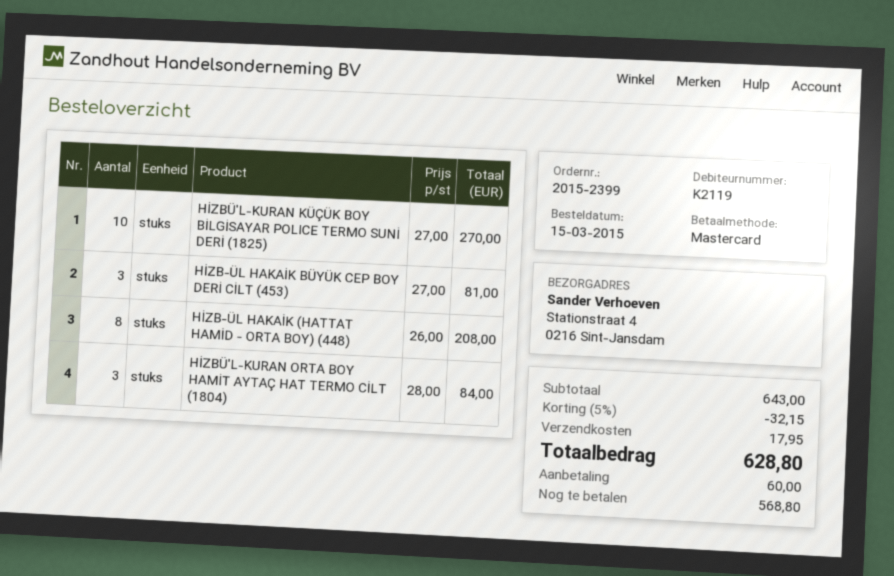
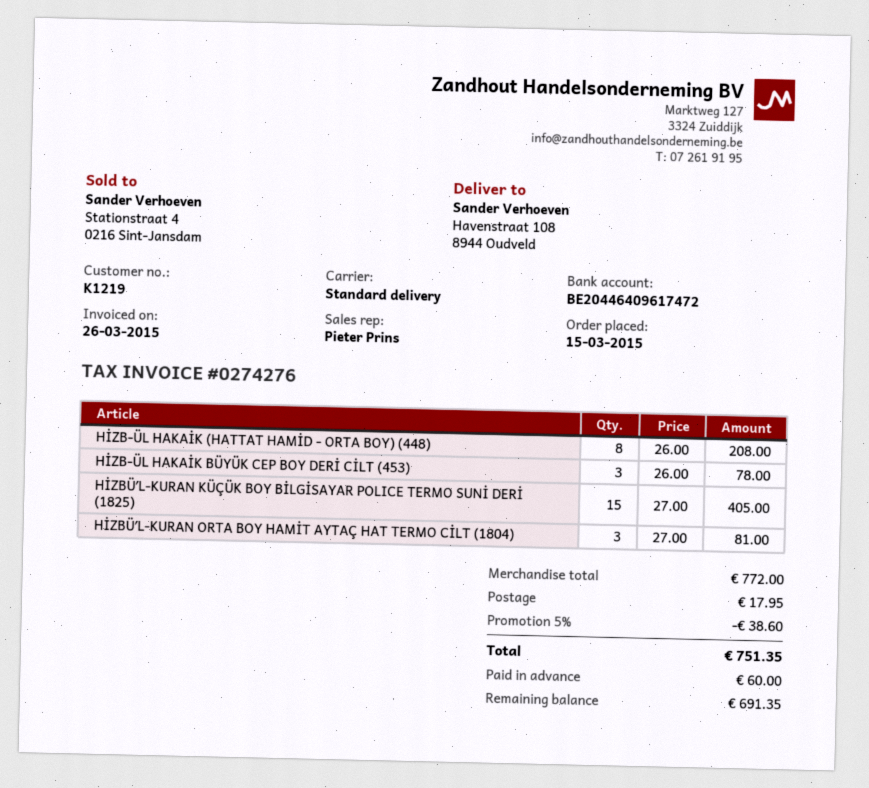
customer number: K2119 -> K1219
ship to: Stationstraat 4, 0216 Sint-Jansdam -> Havenstraat 108, 8944 Oudveld
HİZBÜ′L-KURAN KÜÇÜK BOY BİLGİSAYAR POLICE TERMO SUNİ DERİ (1825): 10 x 27.00 = 270.00 -> 15 x 27.00 = 405.00
HİZB-ÜL HAKAİK BÜYÜK CEP BOY DERİ CİLT (453): 3 x 27.00 = 81.00 -> 3 x 26.00 = 78.00
HİZBÜ′L-KURAN ORTA BOY HAMİT AYTAÇ HAT TERMO CİLT (1804): 3 x 28.00 = 84.00 -> 3 x 27.00 = 81.00
subtotal: 643.00 -> 772.00
discount: 5% = 32.15 -> 5% = 38.60
total: 628.80 -> 751.35
balance: 568.80 -> 691.35

